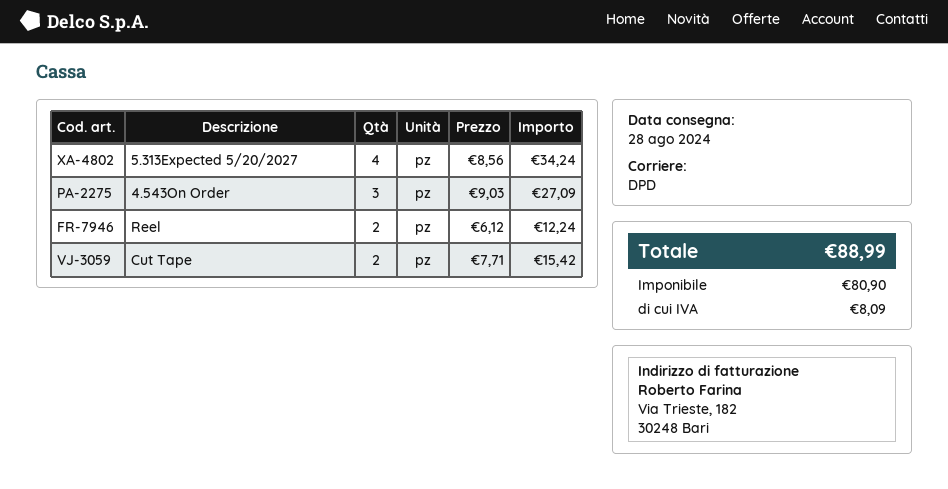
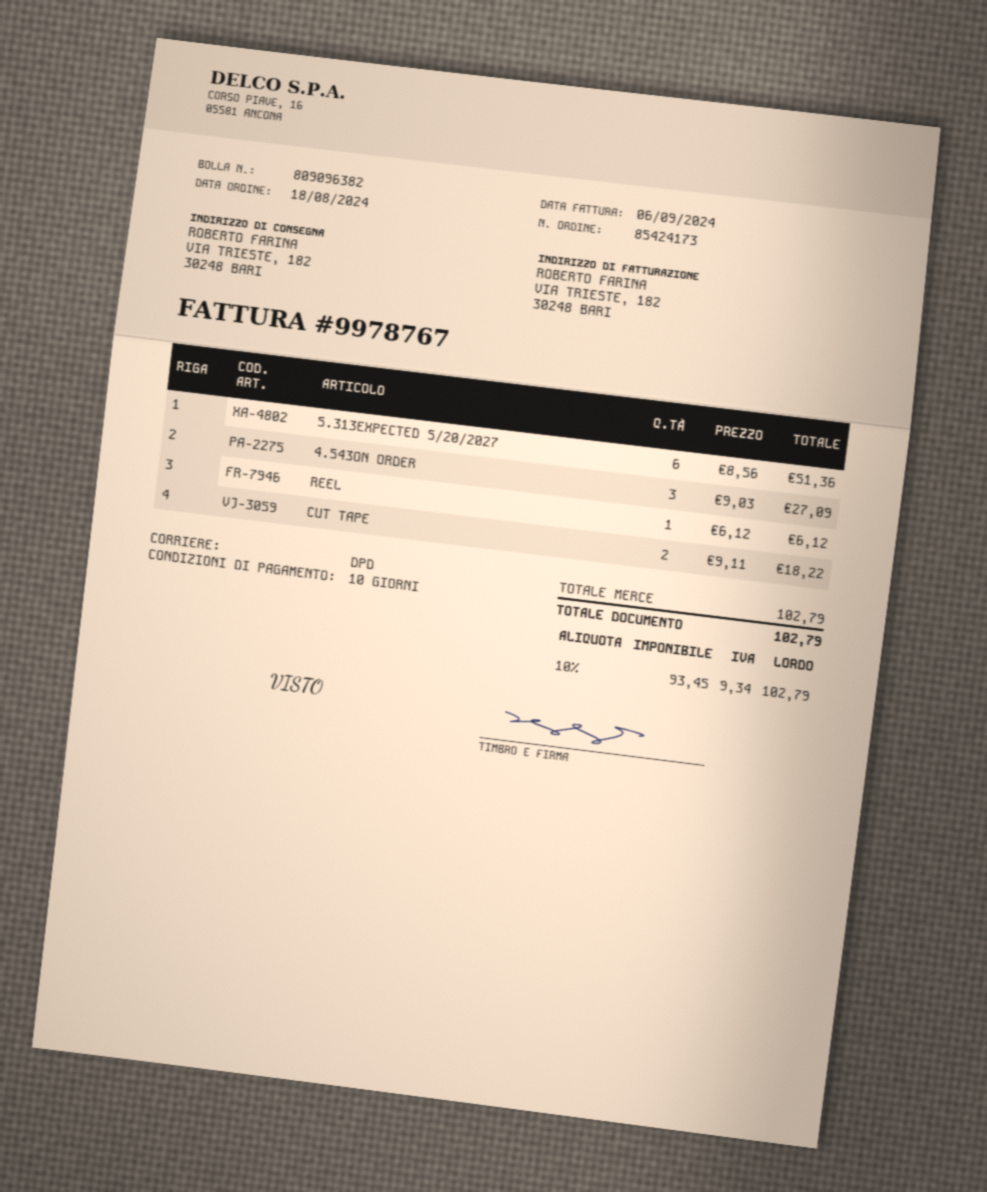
5.313Expected 5/20/2027: 4 x 8.56 = 34.24 -> 6 x 8.56 = 51.36
Reel: 2 x 6.12 = 12.24 -> 1 x 6.12 = 6.12
Cut Tape: 2 x 7.71 = 15.42 -> 2 x 9.11 = 18.22
net: 80.90 -> 93.45
tax: 8.09 -> 9.34
total: 88.99 -> 102.79

